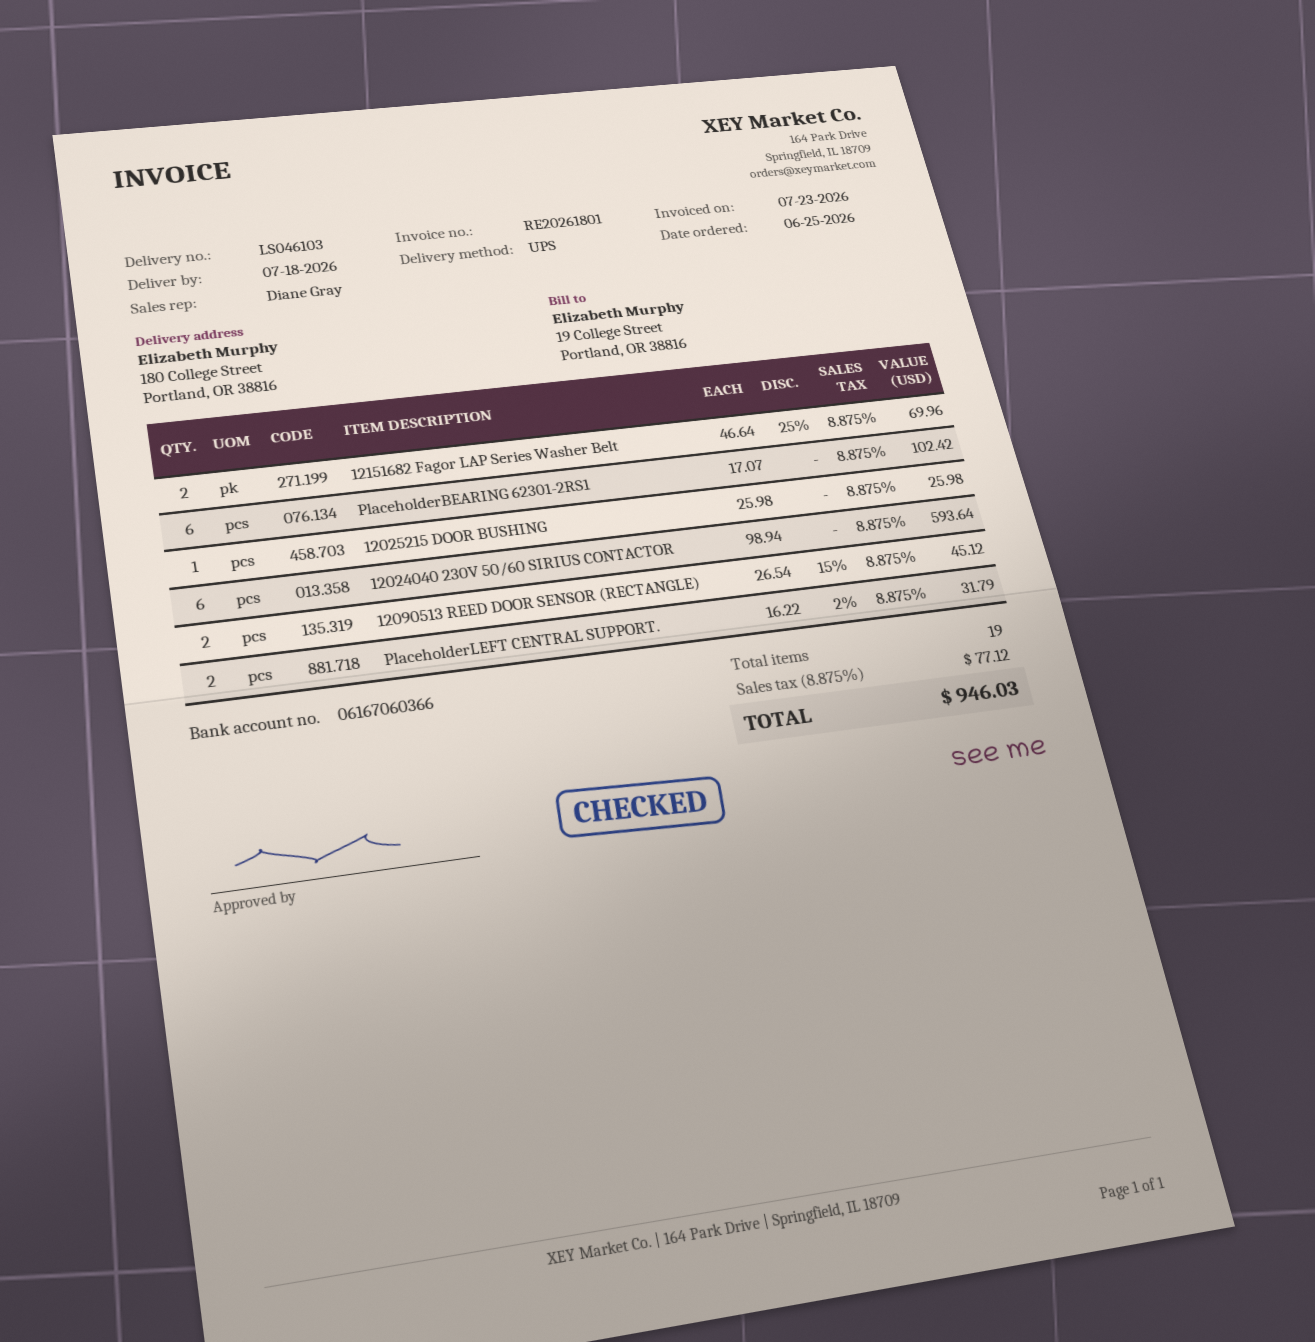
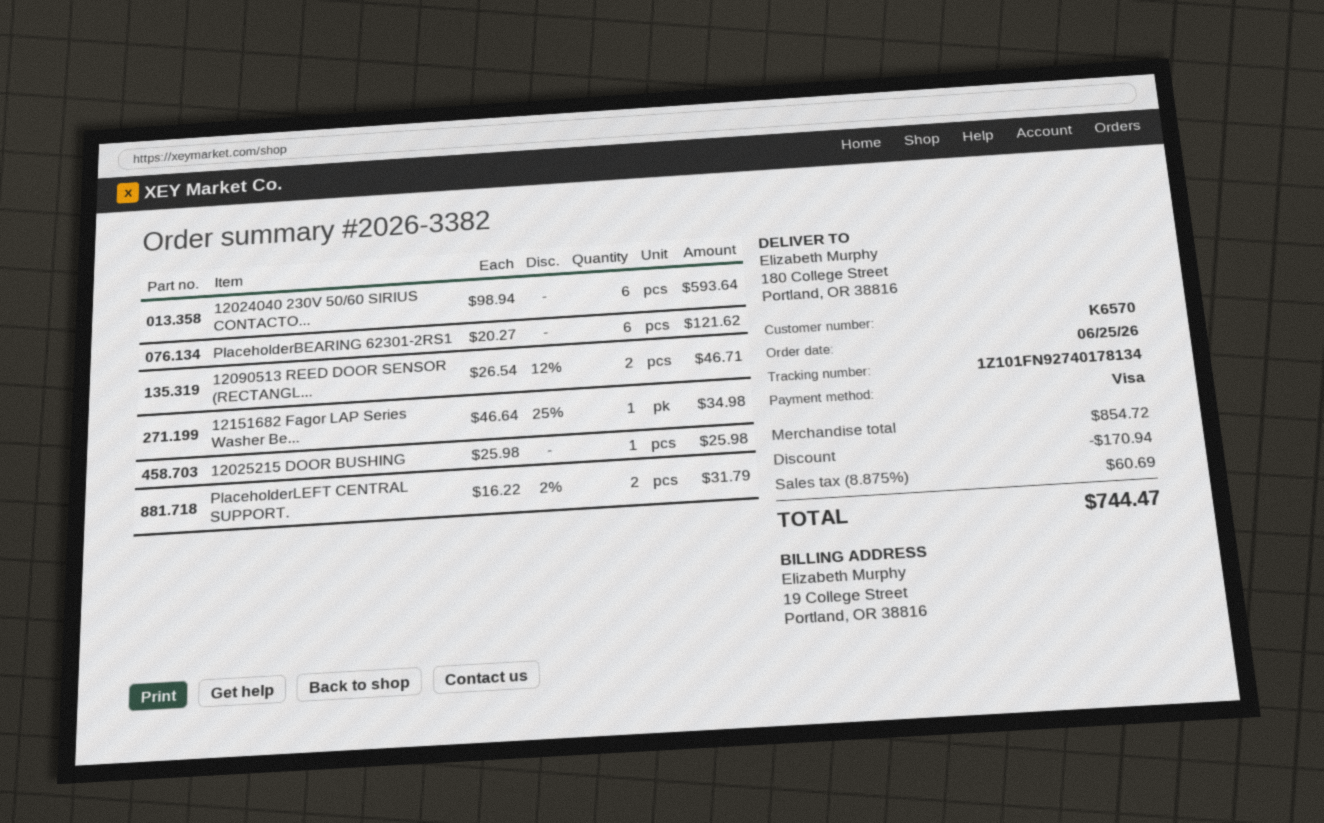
12151682 Fagor LAP Series Washer Belt: 2 x 46.64 - 25% = 69.96 -> 1 x 46.64 - 25% = 34.98
PlaceholderBEARING 62301-2RS1: 6 x 17.07 = 102.42 -> 6 x 20.27 = 121.62
12090513 REED DOOR SENSOR (RECTANGLE): 2 x 26.54 - 15% = 45.12 -> 2 x 26.54 - 12% = 46.71
discount: none -> 170.94
tax: 8.875% = 77.12 -> 8.875% = 60.69
total: 946.03 -> 744.47

